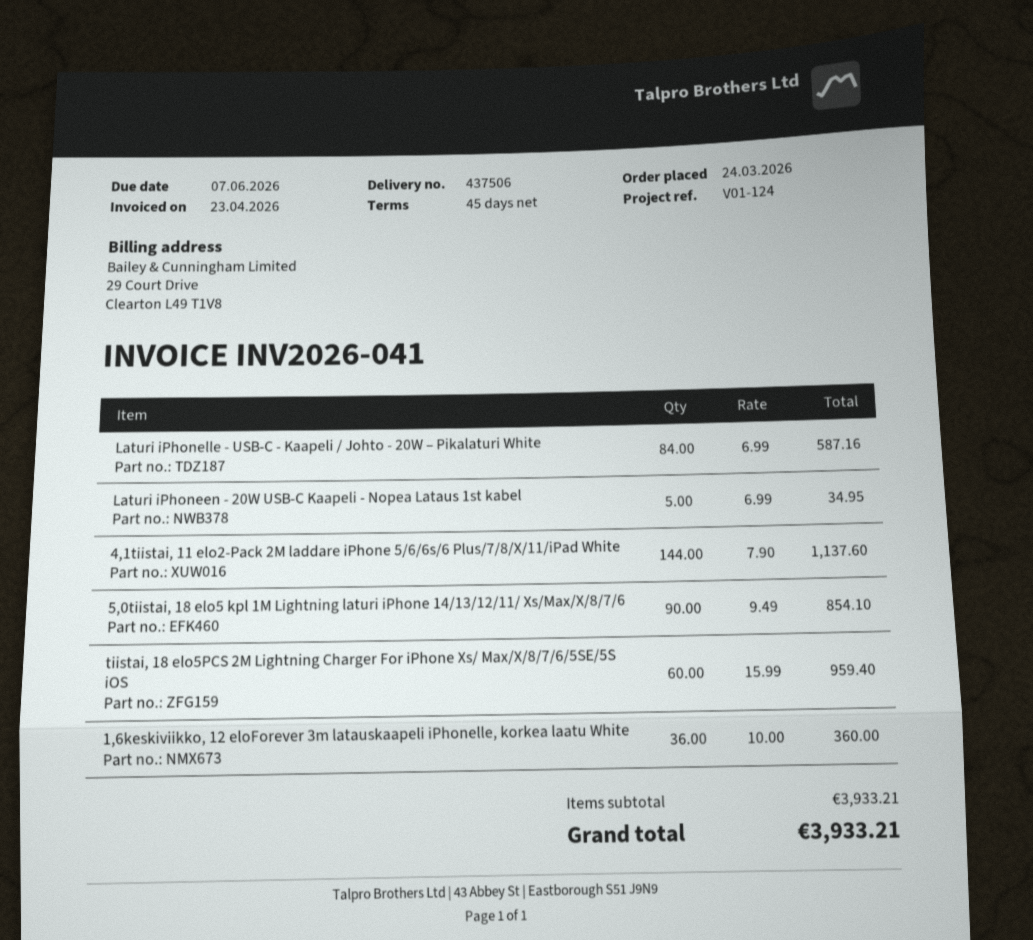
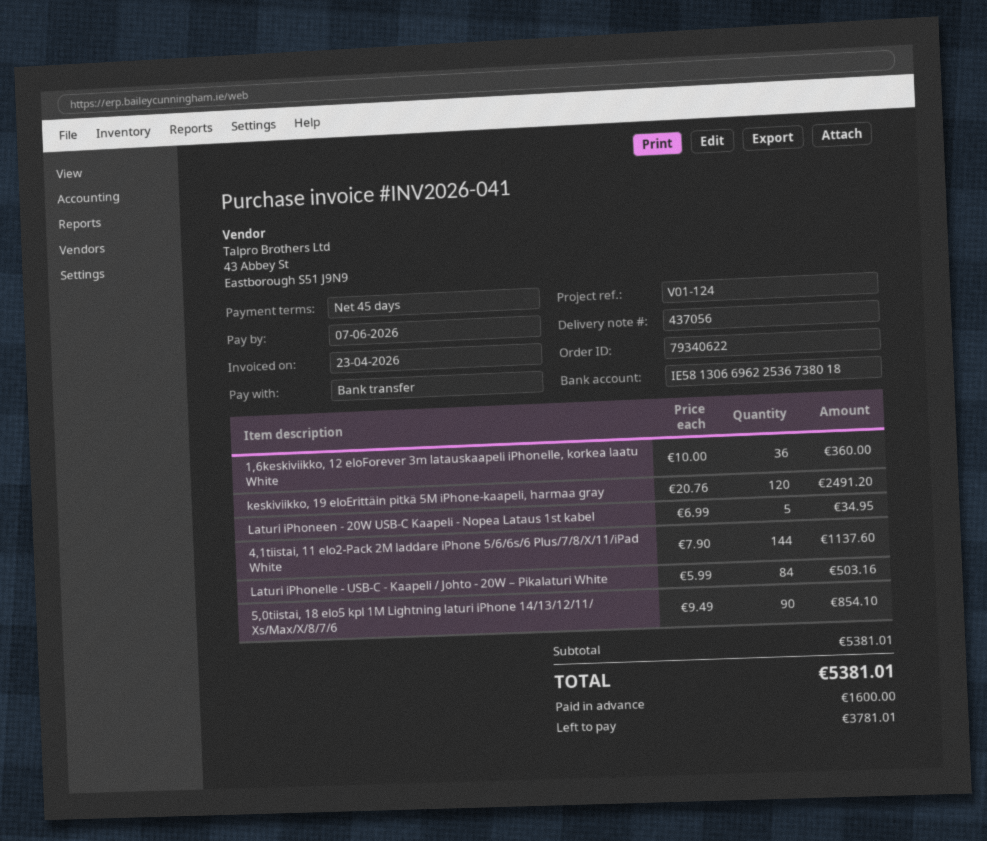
delivery note number: 437506 -> 437056
Laturi iPhonelle - USB-C - Kaapeli / Johto - 20W – Pikalaturi White: 84 x 6.99 = 587.16 -> 84 x 5.99 = 503.16
tiistai, 18 elo5PCS 2M Lightning Charger For iPhone Xs/ Max/X/8/7/6/5SE/5S iOS: 60 x 15.99 = 959.40 -> none
keskiviikko, 19 eloErittäin pitkä 5M iPhone-kaapeli, harmaa gray: none -> 120 x 20.76 = 2491.20
subtotal: 3933.21 -> 5381.01
total: 3933.21 -> 5381.01

